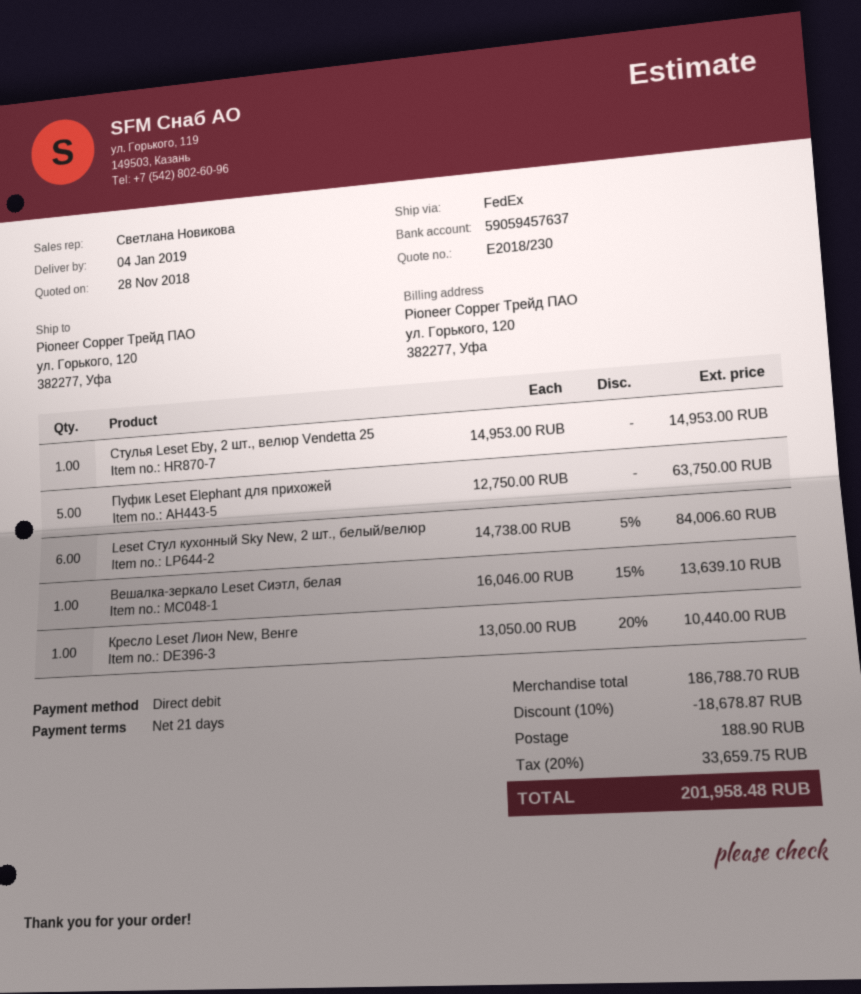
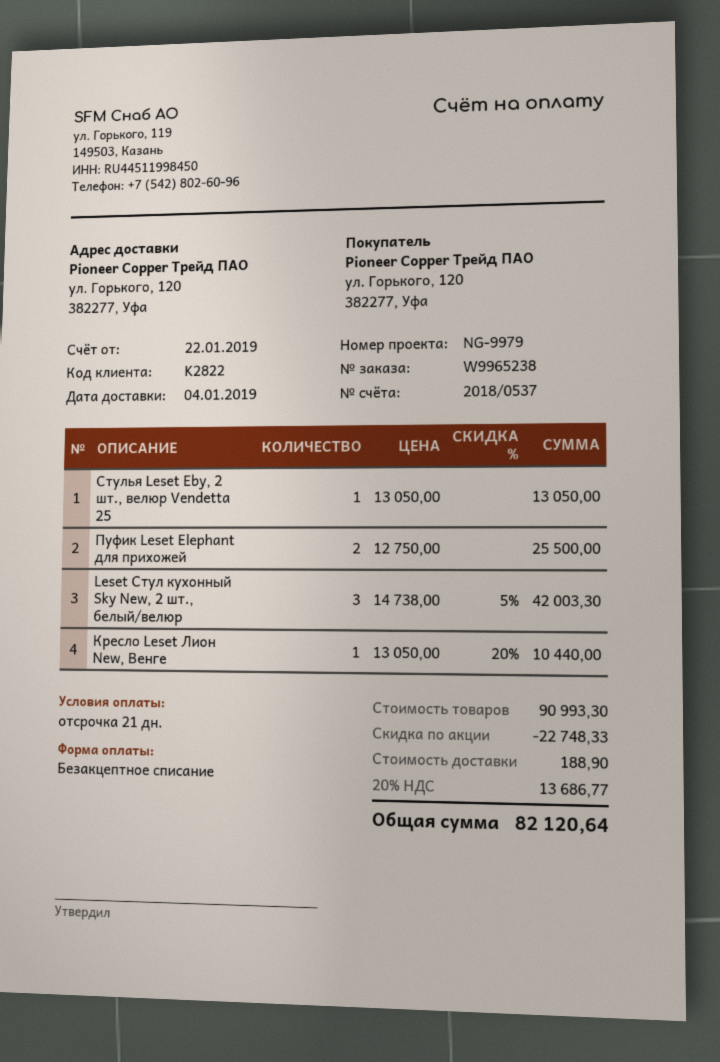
Стулья Leset Eby, 2 шт., велюр Vendetta 25: 1 x 14953.00 = 14953.00 -> 1 x 13050.00 = 13050.00
Пуфик Leset Elephant для прихожей: 5 x 12750.00 = 63750.00 -> 2 x 12750.00 = 25500.00
Leset Стул кухонный Sky New, 2 шт., белый/велюр: 6 x 14738.00 - 5% = 84006.60 -> 3 x 14738.00 - 5% = 42003.30
Вешалка-зеркало Leset Сиэтл, белая: 1 x 16046.00 - 15% = 13639.10 -> none
subtotal: 186788.70 -> 90993.30
discount: 18678.87 -> 22748.33
tax: 20% = 33659.75 -> 20% = 13686.77
total: 201958.48 -> 82120.64

